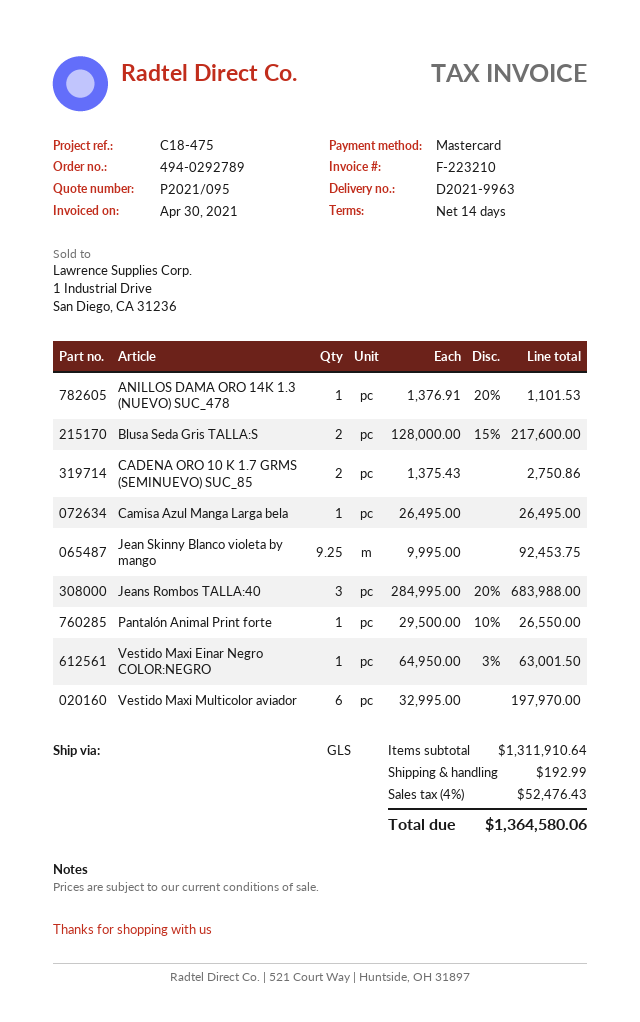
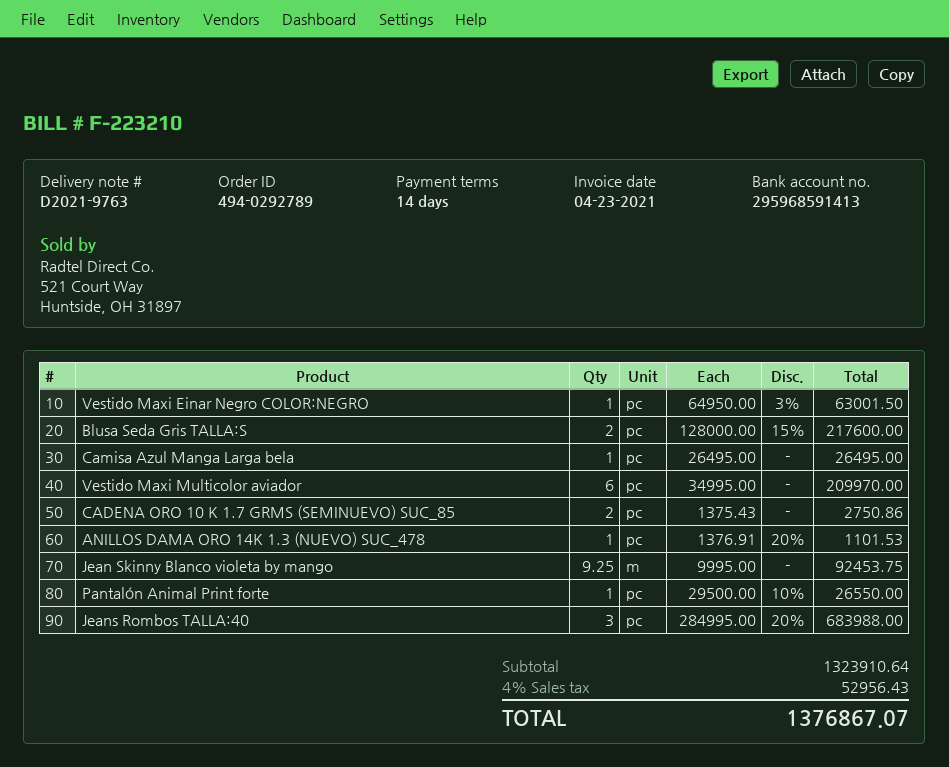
delivery note number: D2021-9963 -> D2021-9763
invoice date: 2021-04-30 -> 2021-04-23
Vestido Maxi Multicolor aviador: 6 x 32995.00 = 197970.00 -> 6 x 34995.00 = 209970.00
subtotal: 1311910.64 -> 1323910.64
shipping: 192.99 -> none
tax: 4% = 52476.43 -> 4% = 52956.43
total: 1364580.06 -> 1376867.07

